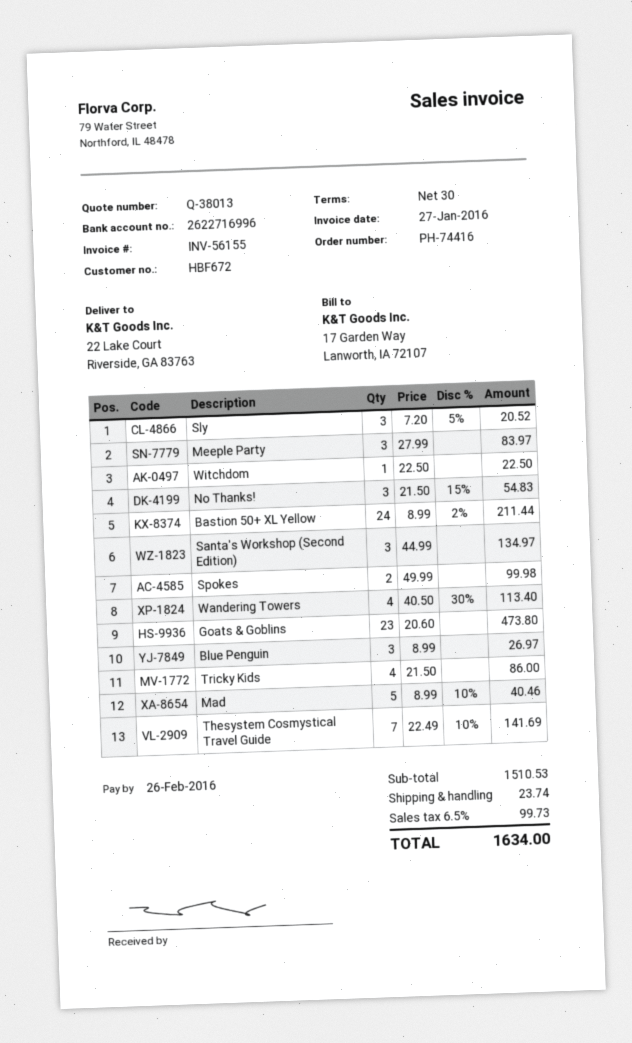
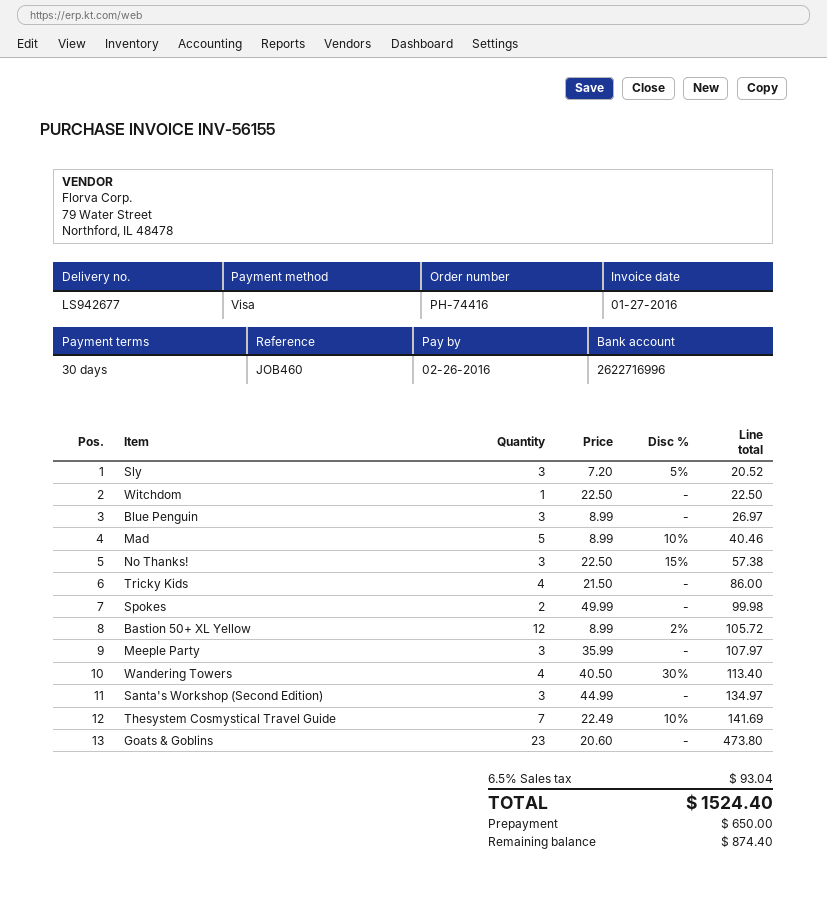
Meeple Party: 3 x 27.99 = 83.97 -> 3 x 35.99 = 107.97
No Thanks!: 3 x 21.50 - 15% = 54.83 -> 3 x 22.50 - 15% = 57.38
Bastion 50+ XL Yellow: 24 x 8.99 - 2% = 211.44 -> 12 x 8.99 - 2% = 105.72
shipping: 23.74 -> none
tax: 6.5% = 99.73 -> 6.5% = 93.04
total: 1634.00 -> 1524.40

